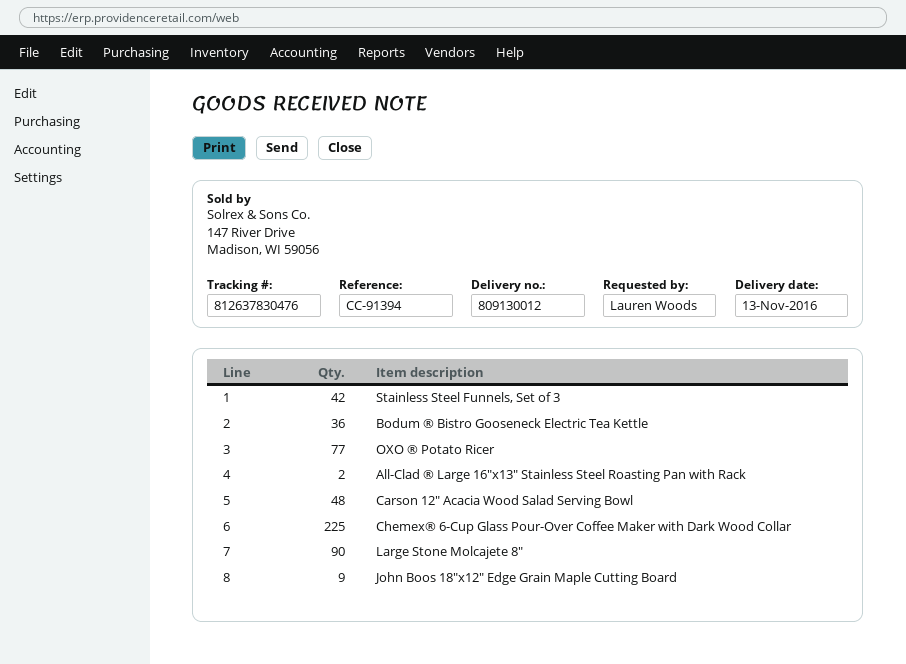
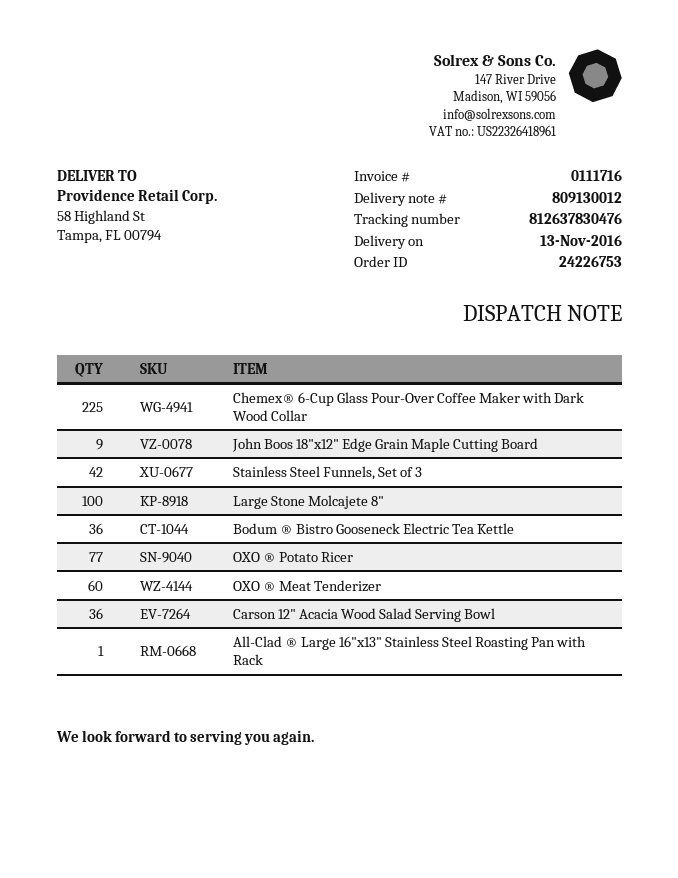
All-Clad ® Large 16"x13" Stainless Steel Roasting Pan with Rack: 2 -> 1
Carson 12" Acacia Wood Salad Serving Bowl: 48 -> 36
Large Stone Molcajete 8": 90 -> 100
OXO ® Meat Tenderizer: none -> 60

